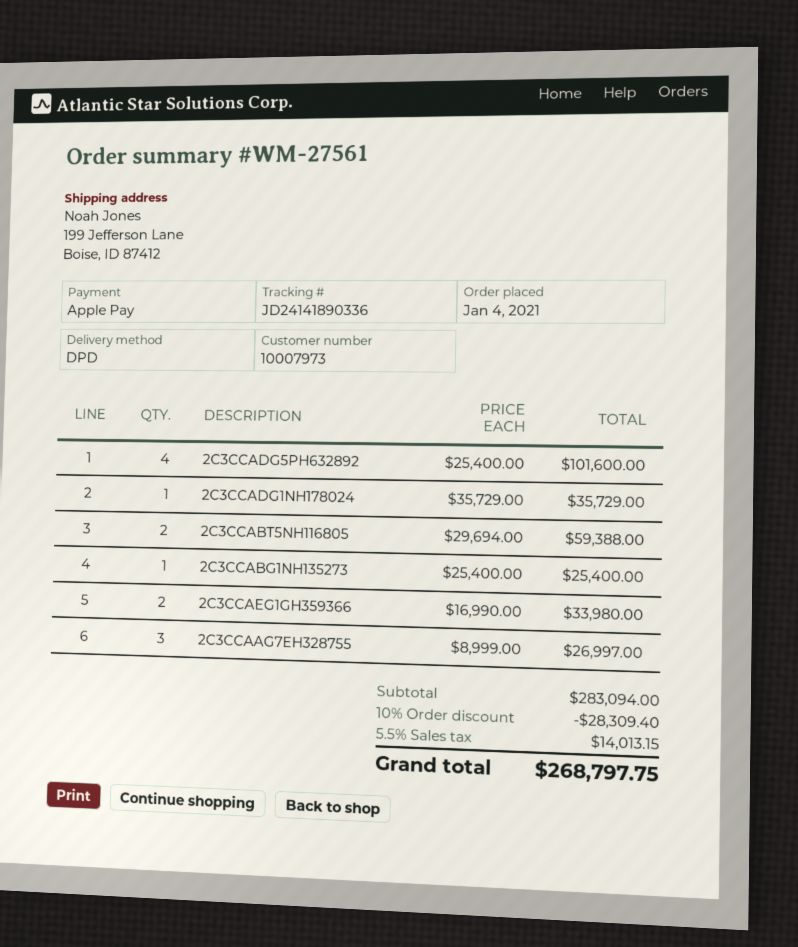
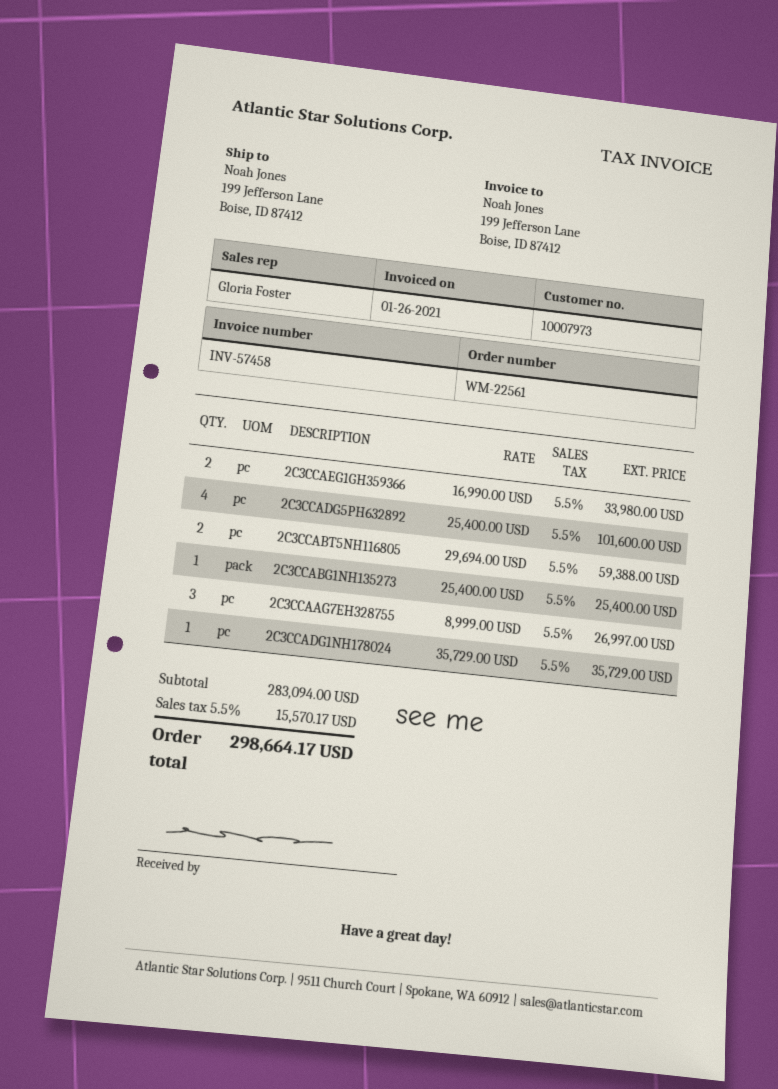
order number: WM-27561 -> WM-22561
discount: 10% = 28309.40 -> none
tax: 5.5% = 14013.15 -> 5.5% = 15570.17
total: 268797.75 -> 298664.17

